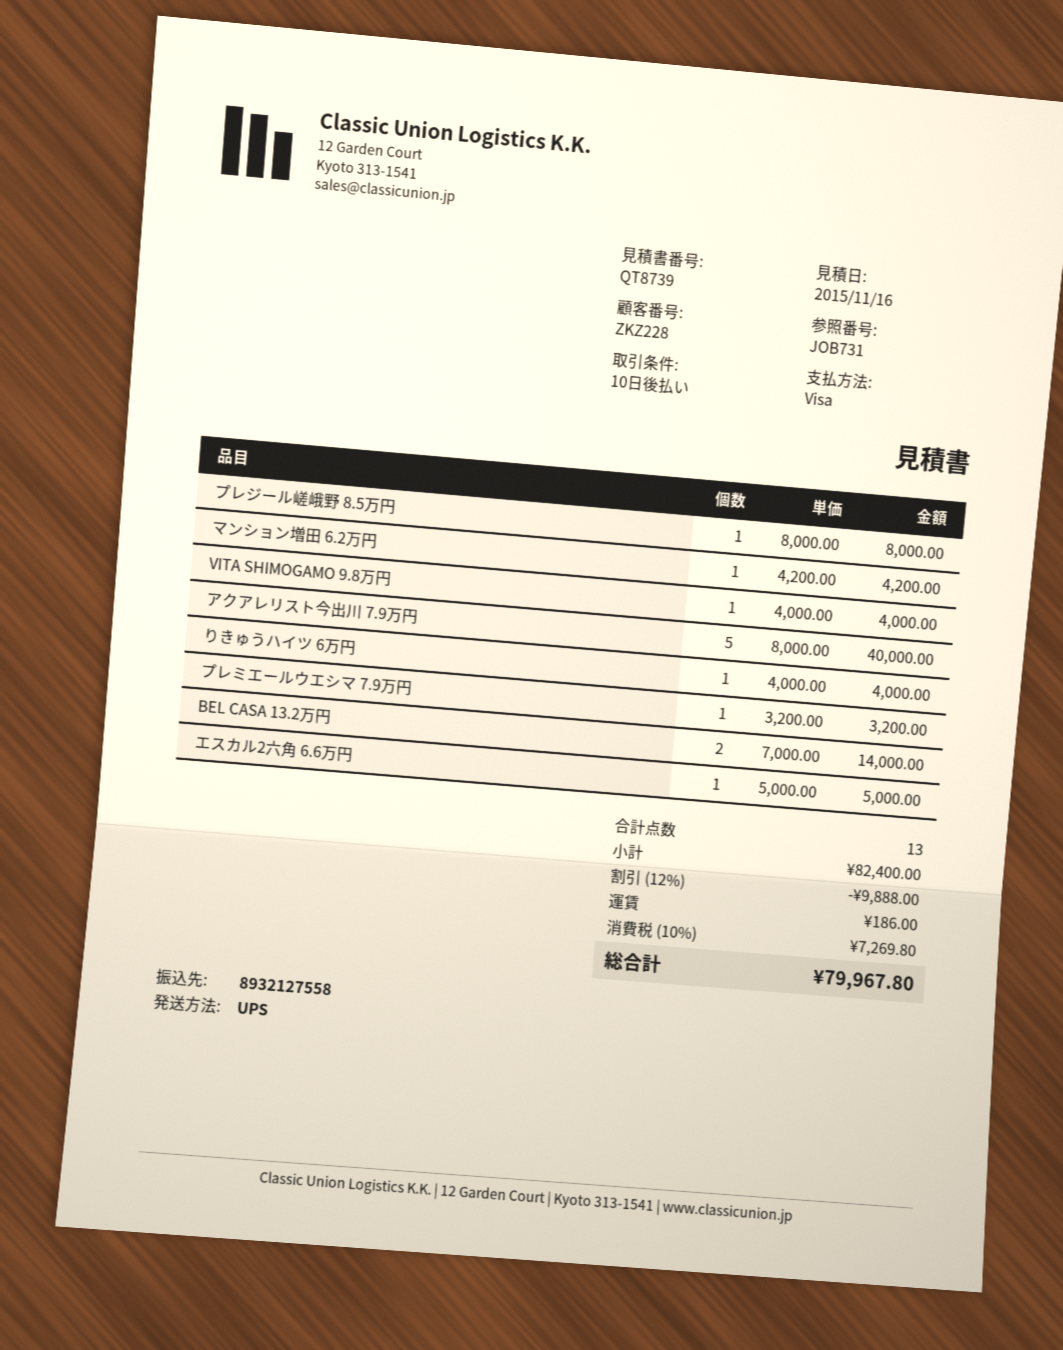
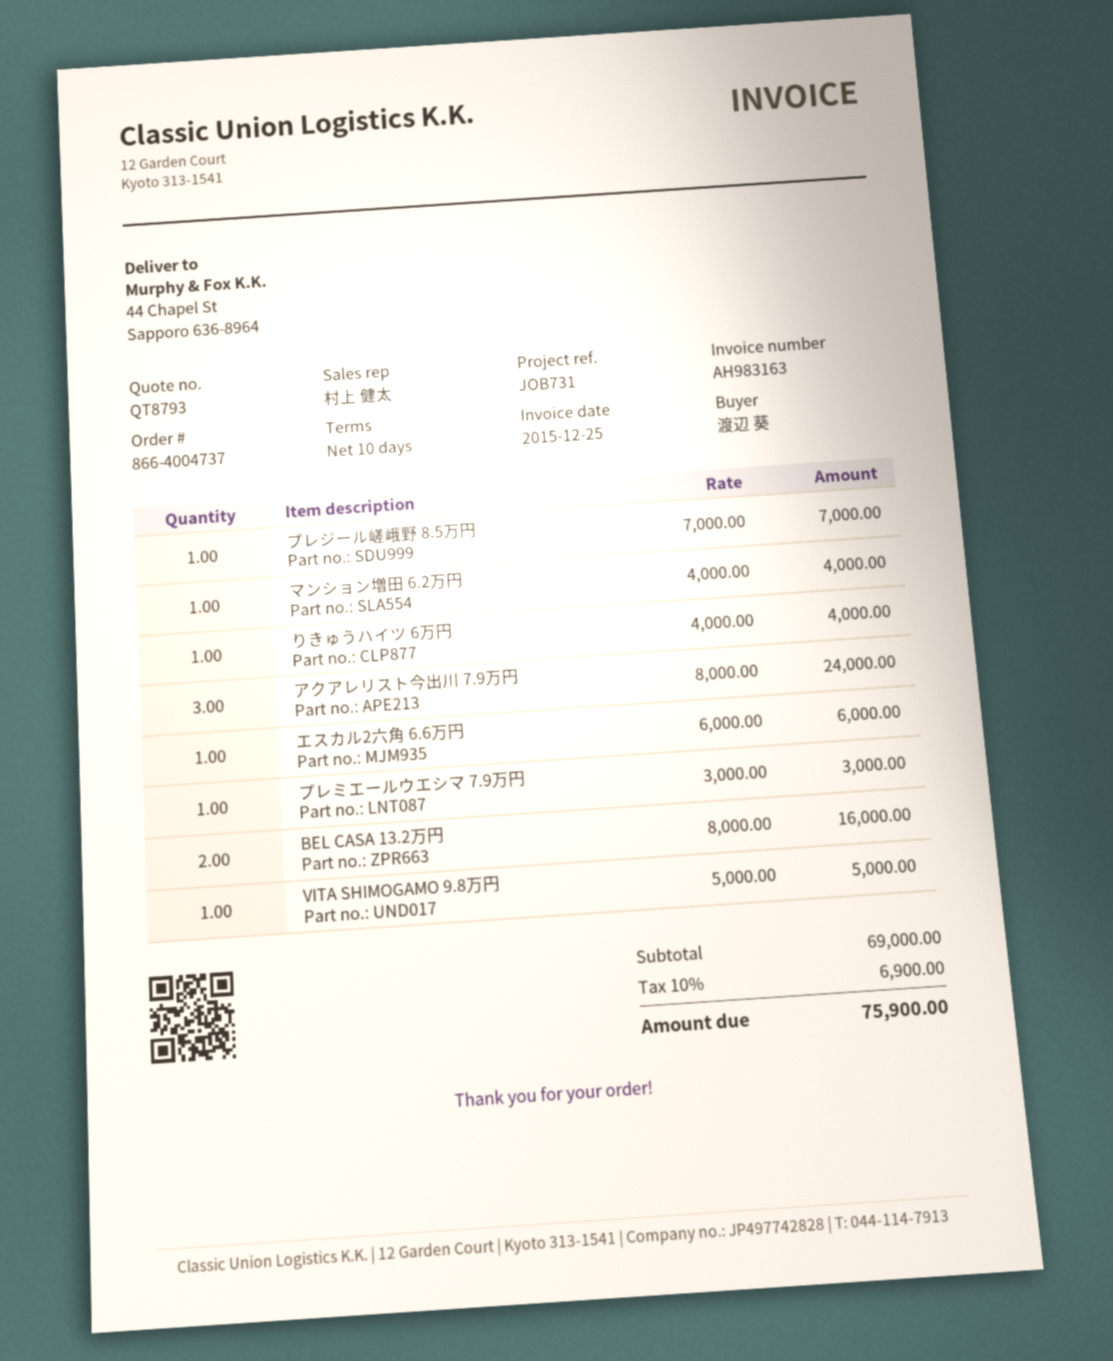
quote number: QT8739 -> QT8793
プレジール嵯峨野 8.5万円: 1 x 8000.00 = 8000.00 -> 1 x 7000.00 = 7000.00
マンション増田 6.2万円: 1 x 4200.00 = 4200.00 -> 1 x 4000.00 = 4000.00
VITA SHIMOGAMO 9.8万円: 1 x 4000.00 = 4000.00 -> 1 x 5000.00 = 5000.00
アクアレリスト今出川 7.9万円: 5 x 8000.00 = 40000.00 -> 3 x 8000.00 = 24000.00
プレミエールウエシマ 7.9万円: 1 x 3200.00 = 3200.00 -> 1 x 3000.00 = 3000.00
BEL CASA 13.2万円: 2 x 7000.00 = 14000.00 -> 2 x 8000.00 = 16000.00
エスカル2六角 6.6万円: 1 x 5000.00 = 5000.00 -> 1 x 6000.00 = 6000.00
subtotal: 82400.00 -> 69000.00
discount: 12% = 9888.00 -> none
shipping: 186.00 -> none
tax: 10% = 7269.80 -> 10% = 6900.00
total: 79967.80 -> 75900.00

